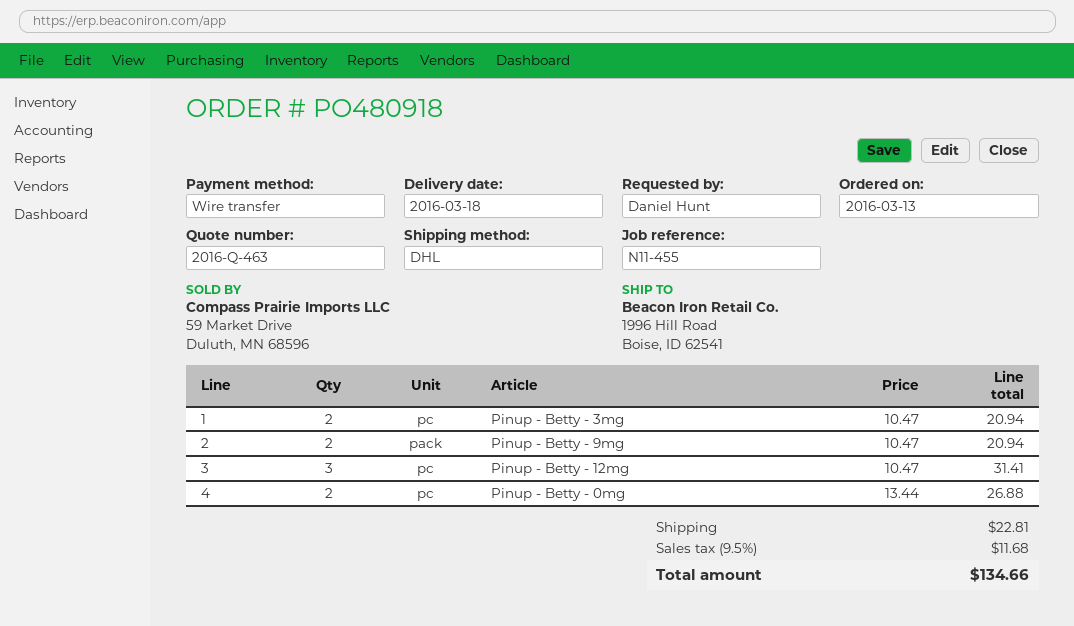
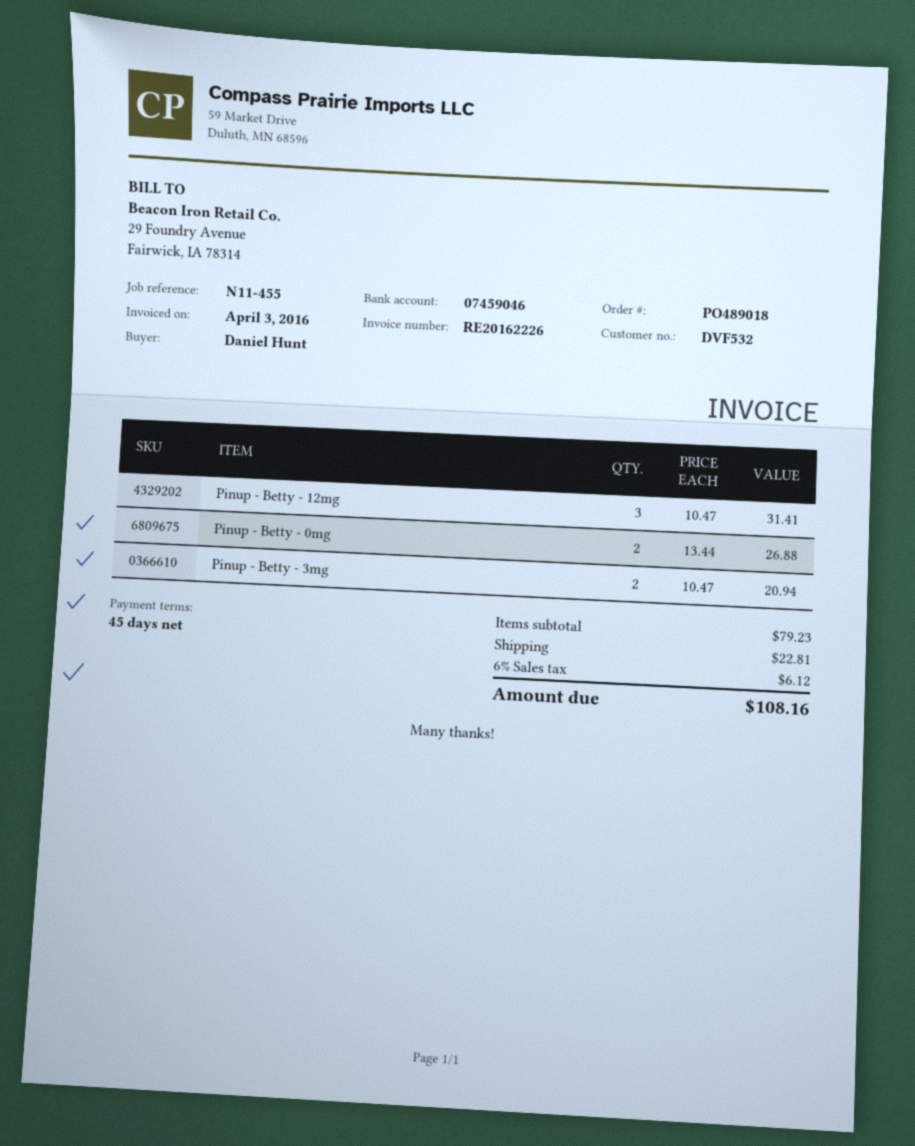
order number: PO480918 -> PO489018
Pinup - Betty - 9mg: 2 x 10.47 = 20.94 -> none
tax: 9.5% = 11.68 -> 6% = 6.12
total: 134.66 -> 108.16

